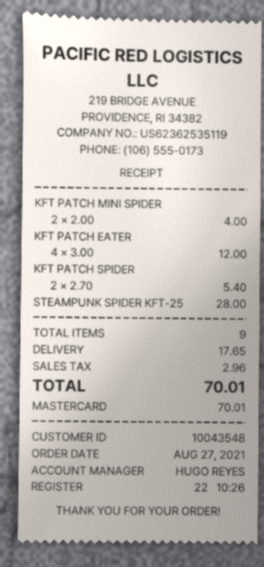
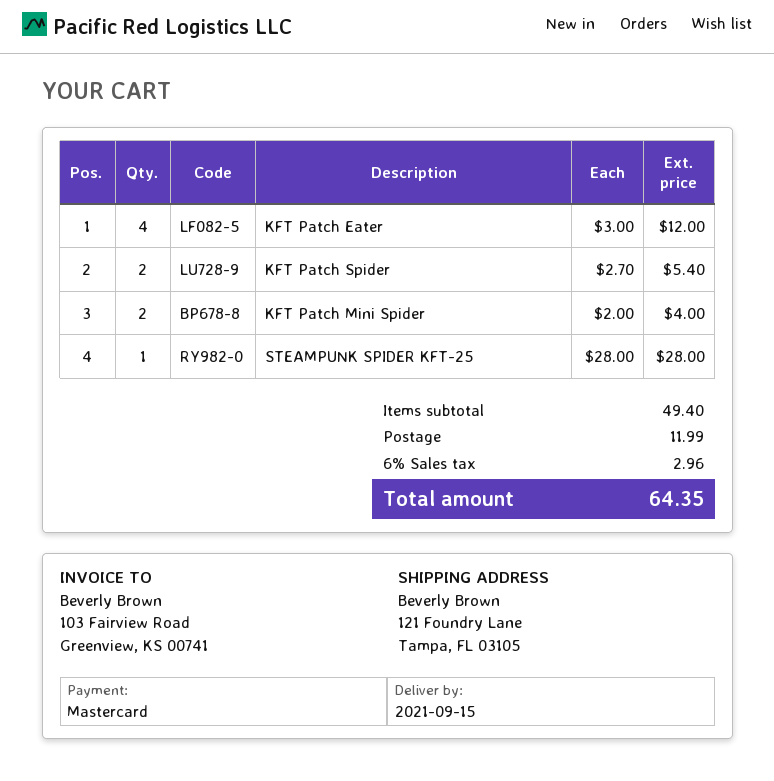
shipping: 17.65 -> 11.99
total: 70.01 -> 64.35

